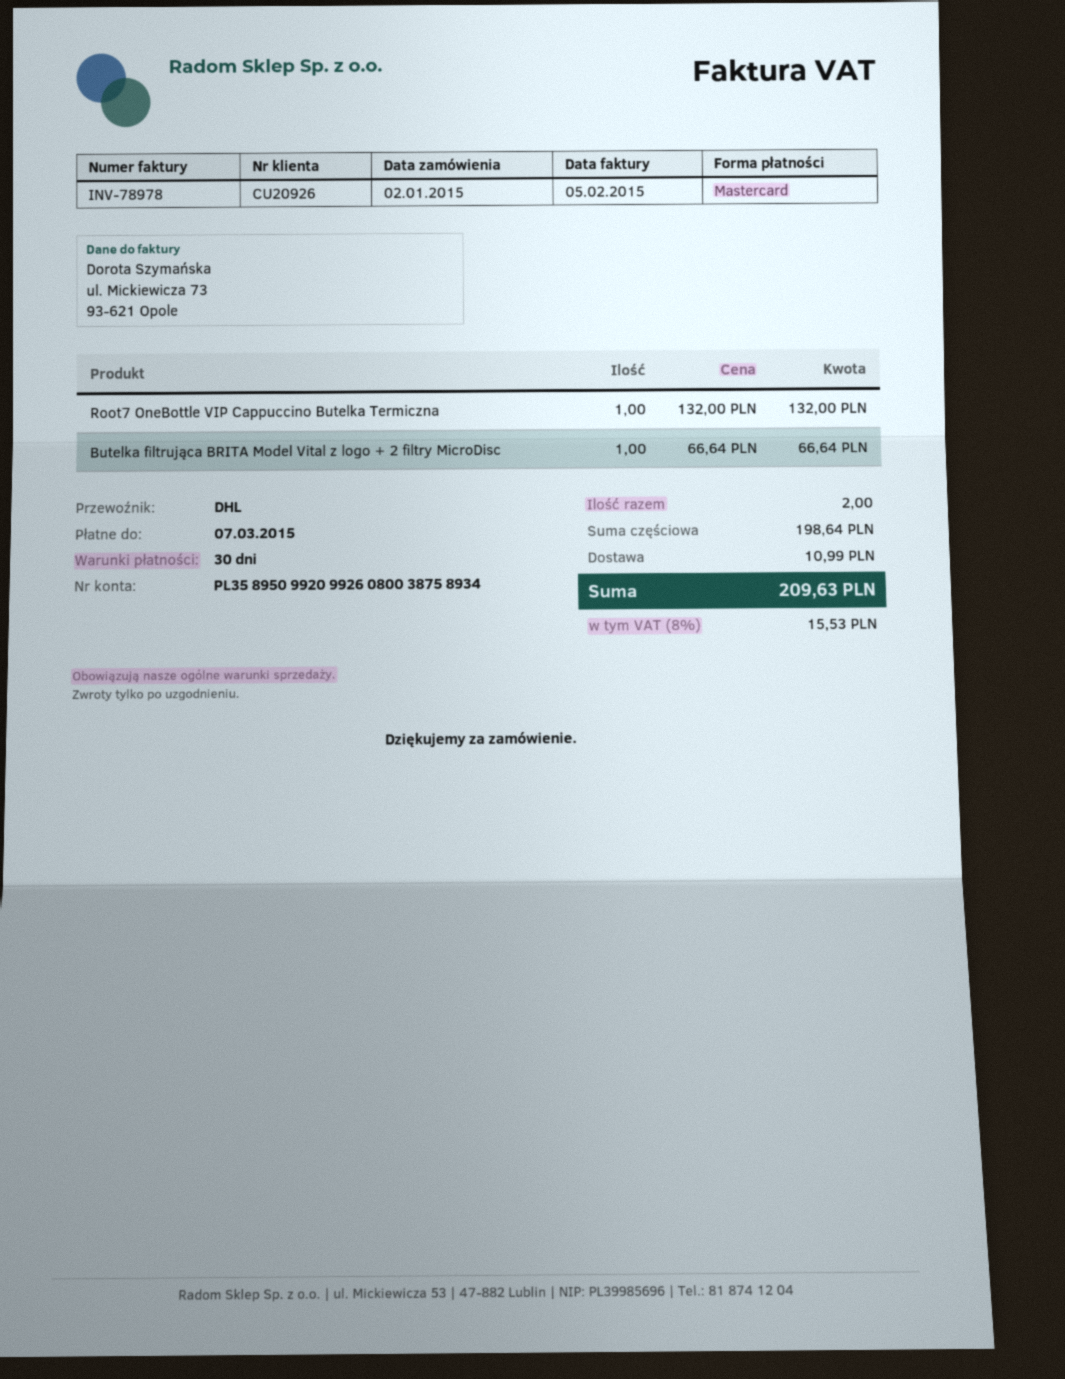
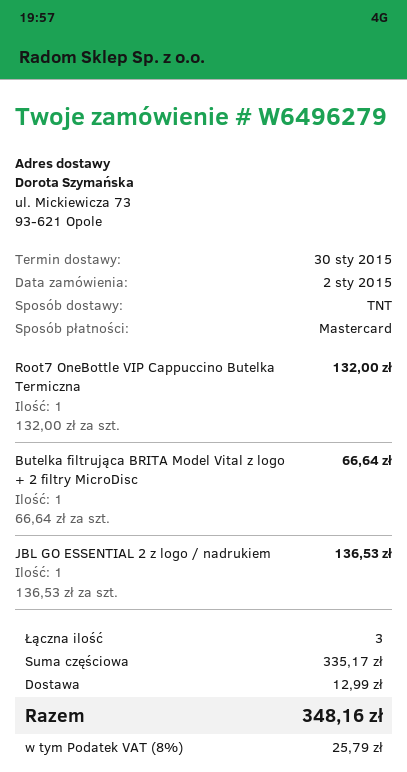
shipping method: DHL -> TNT
JBL GO ESSENTIAL 2 z logo / nadrukiem: none -> 1 x 136.53 = 136.53
total quantity: 2 -> 3
subtotal: 198.64 -> 335.17
shipping: 10.99 -> 12.99
tax: 8% = 15.53 -> 8% = 25.79
total: 209.63 -> 348.16

